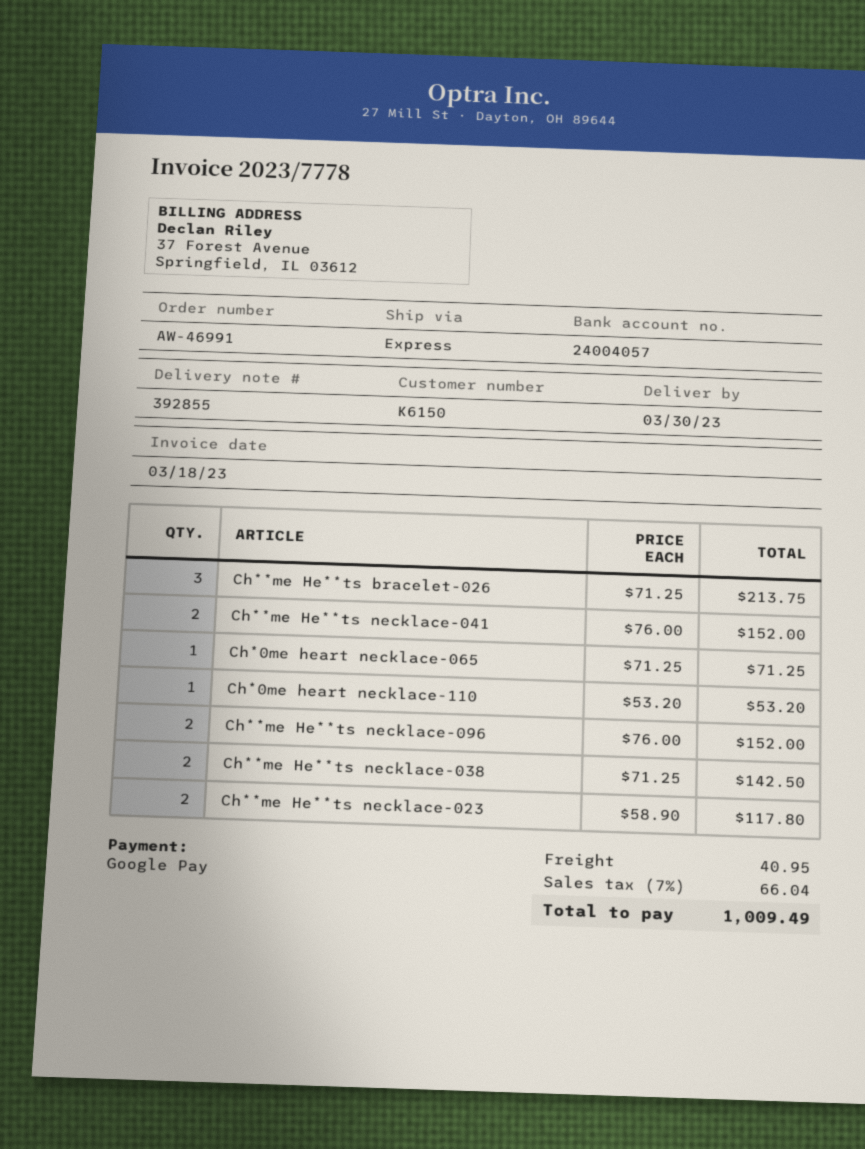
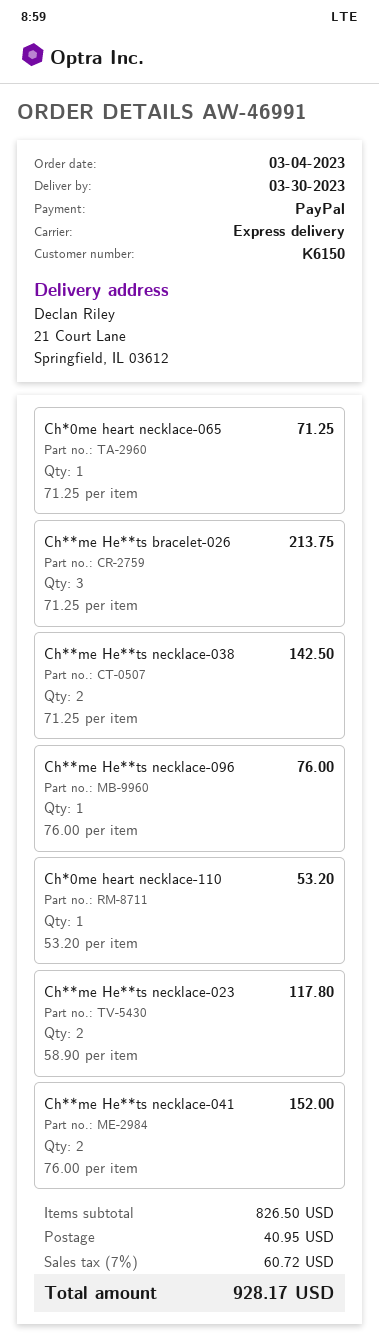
payment method: Google Pay -> PayPal
Ch**me He**ts necklace-096: 2 x 76.00 = 152.00 -> 1 x 76.00 = 76.00
tax: 7% = 66.04 -> 7% = 60.72
total: 1009.49 -> 928.17

